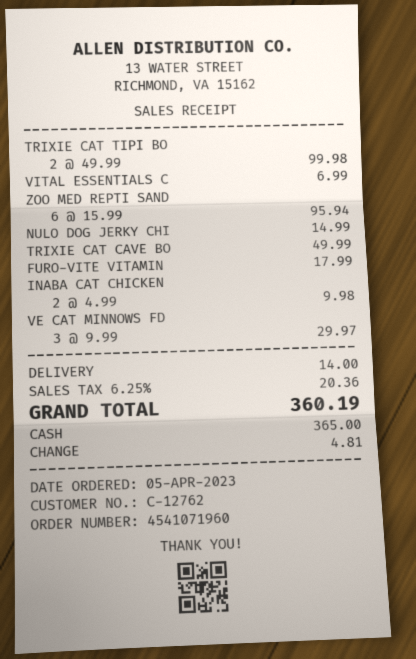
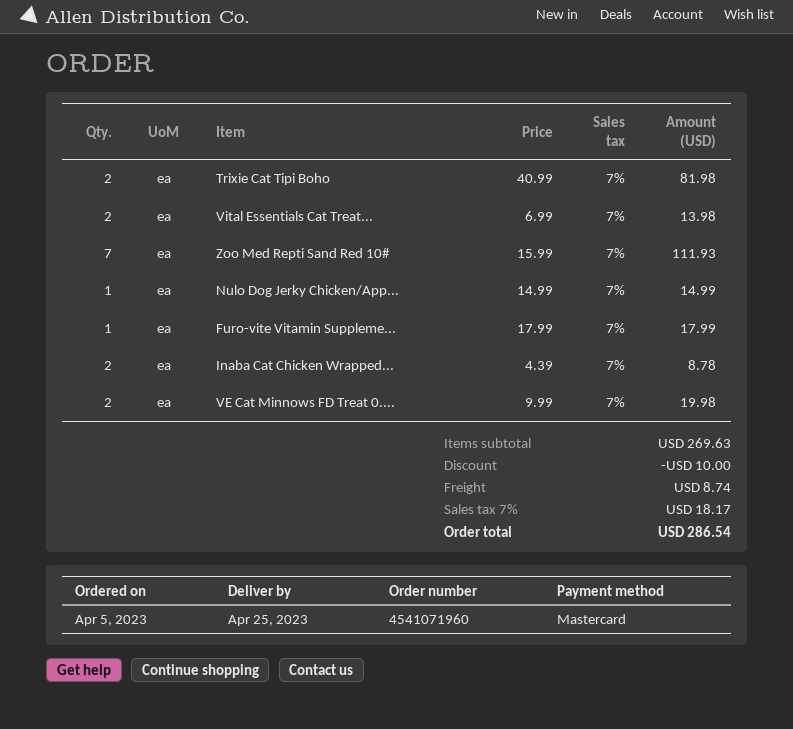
payment method: cash -> Mastercard
TRIXIE CAT TIPI BO: 2 x 49.99 = 99.98 -> 2 x 40.99 = 81.98
VITAL ESSENTIALS C: 1 x 6.99 = 6.99 -> 2 x 6.99 = 13.98
ZOO MED REPTI SAND: 6 x 15.99 = 95.94 -> 7 x 15.99 = 111.93
TRIXIE CAT CAVE BO: 1 x 49.99 = 49.99 -> none
INABA CAT CHICKEN: 2 x 4.99 = 9.98 -> 2 x 4.39 = 8.78
VE CAT MINNOWS FD: 3 x 9.99 = 29.97 -> 2 x 9.99 = 19.98
discount: none -> 10.00
shipping: 14.00 -> 8.74
tax: 6.25% = 20.36 -> 7% = 18.17
total: 360.19 -> 286.54

